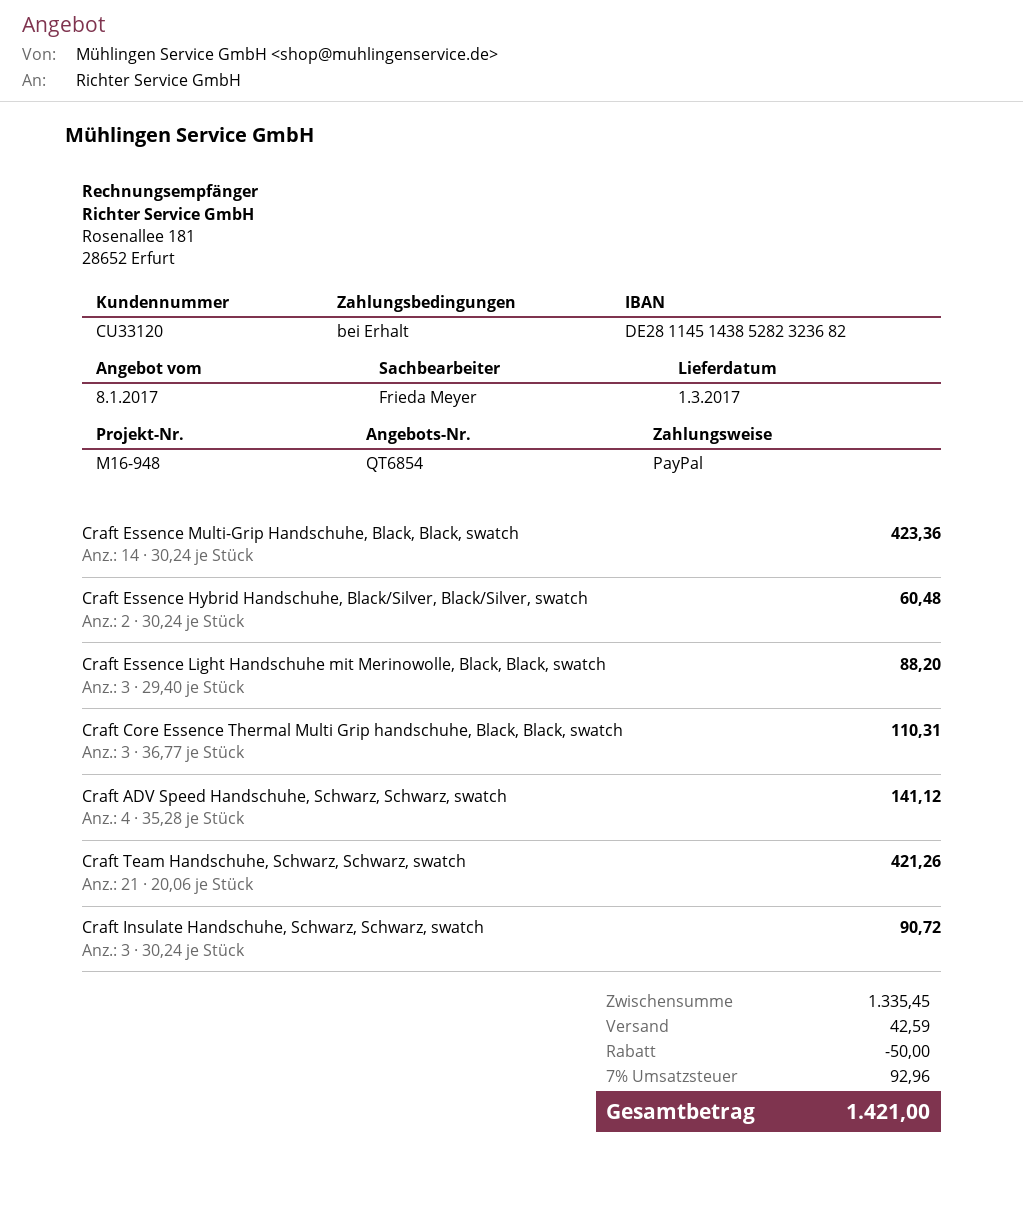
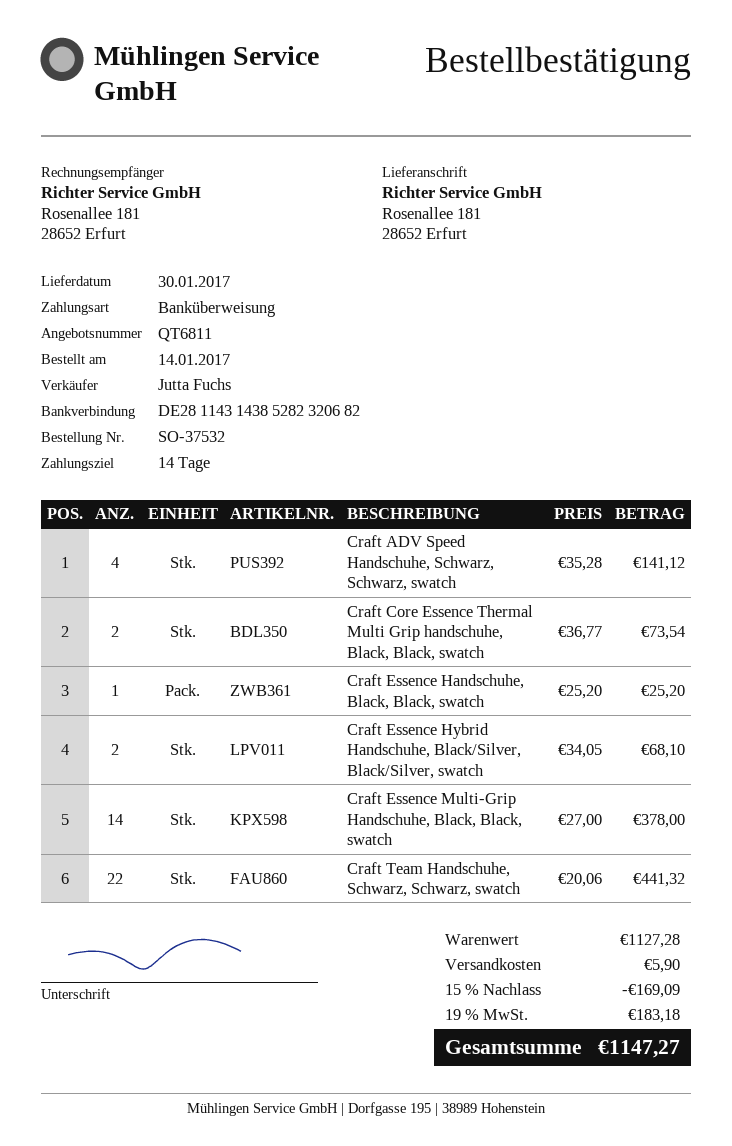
quote number: QT6854 -> QT6811
delivery date: 2017-03-01 -> 2017-01-30
payment terms: on receipt -> 14 days
sales rep: Frieda Meyer -> Jutta Fuchs
payment method: PayPal -> bank transfer
bank account: DE28114514385282323682 -> DE28114314385282320682
Craft Essence Multi-Grip Handschuhe, Black, Black, swatch: 14 x 30.24 = 423.36 -> 14 x 27.00 = 378.00
Craft Essence Hybrid Handschuhe, Black/Silver, Black/Silver, swatch: 2 x 30.24 = 60.48 -> 2 x 34.05 = 68.10
Craft Essence Light Handschuhe mit Merinowolle, Black, Black, swatch: 3 x 29.40 = 88.20 -> none
Craft Core Essence Thermal Multi Grip handschuhe, Black, Black, swatch: 3 x 36.77 = 110.31 -> 2 x 36.77 = 73.54
Craft Team Handschuhe, Schwarz, Schwarz, swatch: 21 x 20.06 = 421.26 -> 22 x 20.06 = 441.32
Craft Insulate Handschuhe, Schwarz, Schwarz, swatch: 3 x 30.24 = 90.72 -> none
Craft Essence Handschuhe, Black, Black, swatch: none -> 1 x 25.20 = 25.20
subtotal: 1335.45 -> 1127.28
discount: 50.00 -> 169.09
shipping: 42.59 -> 5.90
tax: 7% = 92.96 -> 19% = 183.18
total: 1421.00 -> 1147.27

